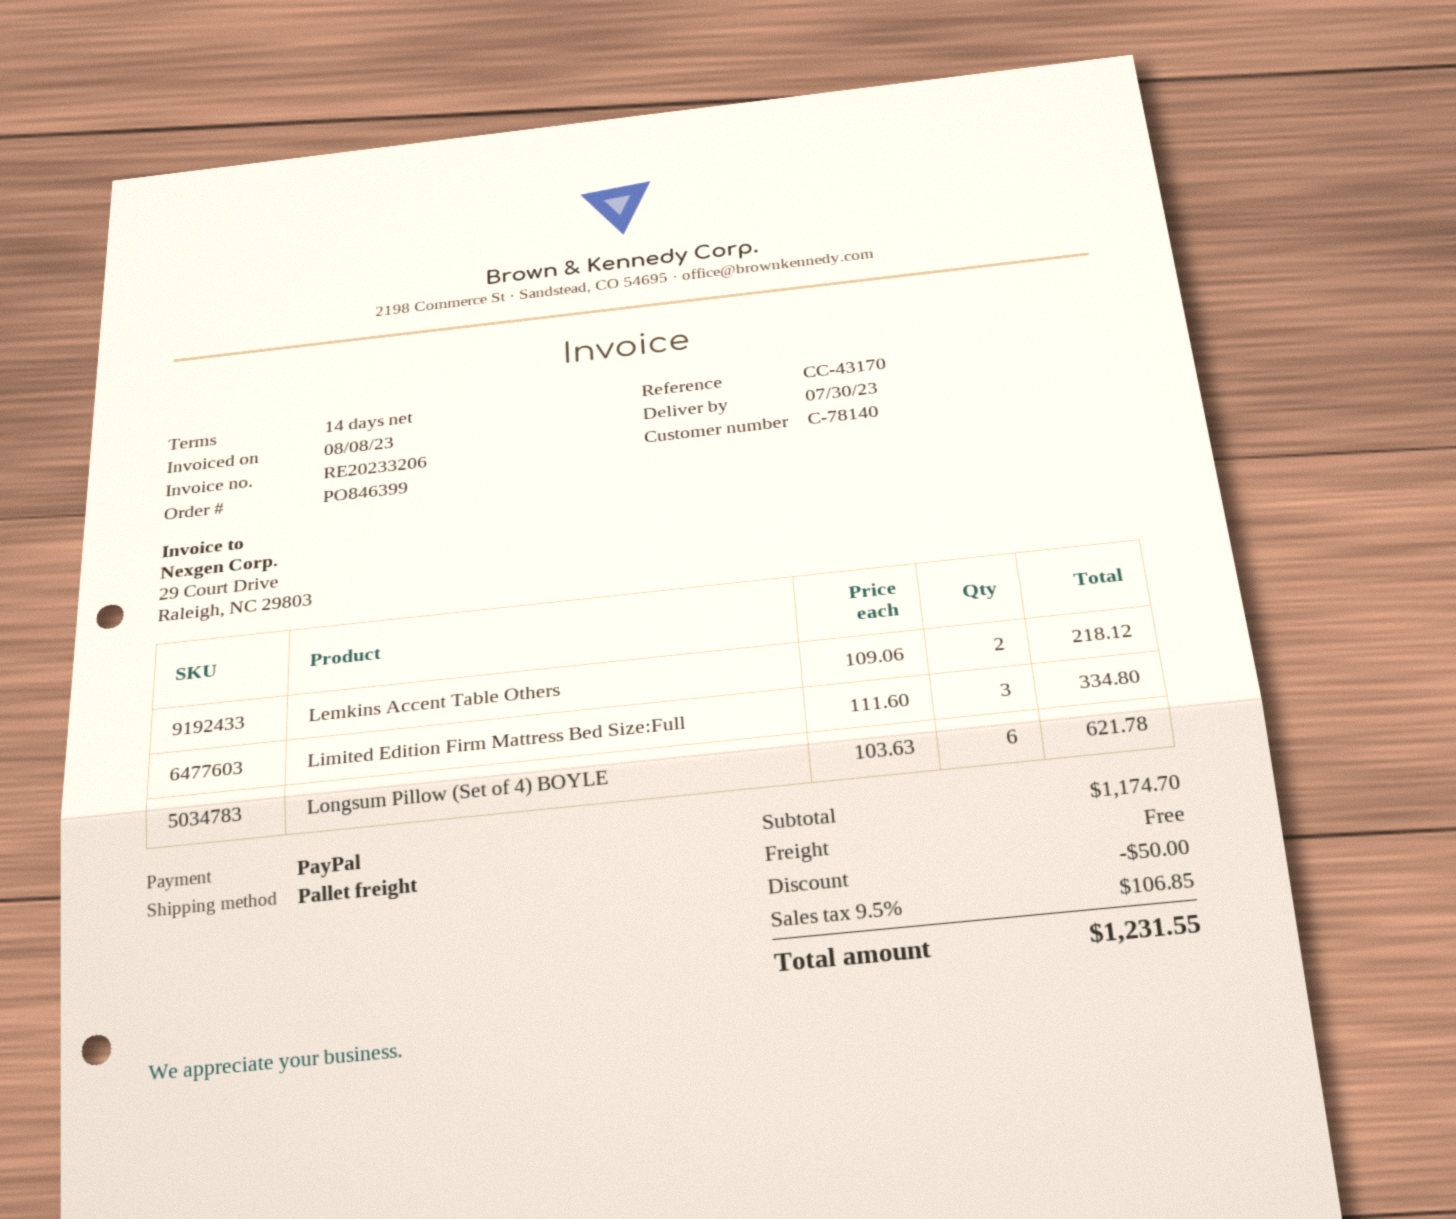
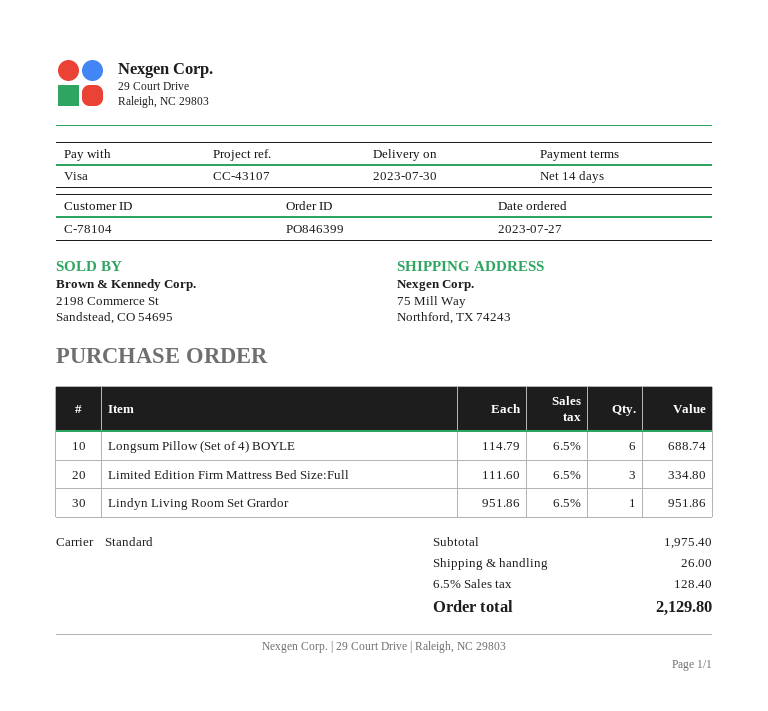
customer number: C-78140 -> C-78104
reference: CC-43170 -> CC-43107
payment method: PayPal -> Visa
shipping method: pallet freight -> standard
Lemkins Accent Table Others: 2 x 109.06 = 218.12 -> none
Longsum Pillow (Set of 4) BOYLE: 6 x 103.63 = 621.78 -> 6 x 114.79 = 688.74
Lindyn Living Room Set Grardor: none -> 1 x 951.86 = 951.86
subtotal: 1174.70 -> 1975.40
discount: 50.00 -> none
shipping: 0.00 -> 26.00
tax: 9.5% = 106.85 -> 6.5% = 128.40
total: 1231.55 -> 2129.80

